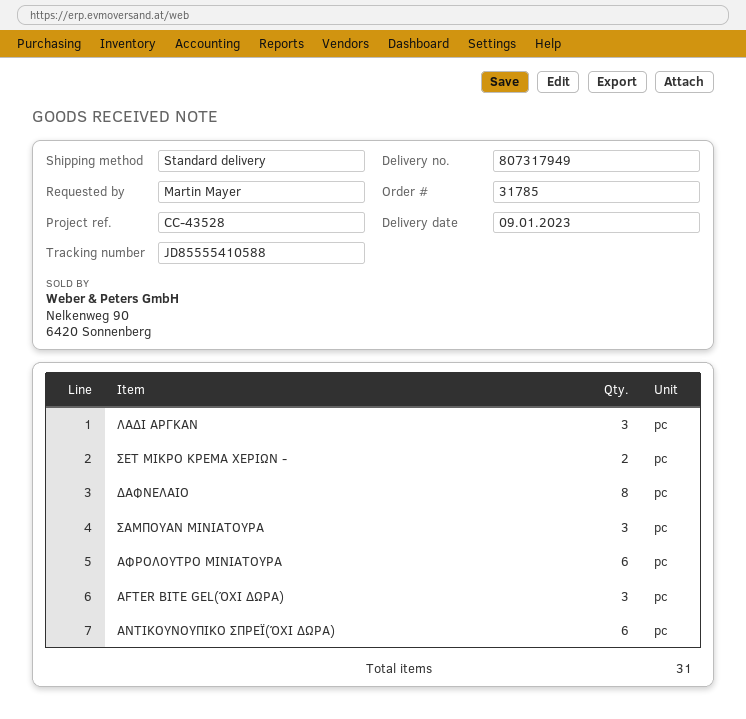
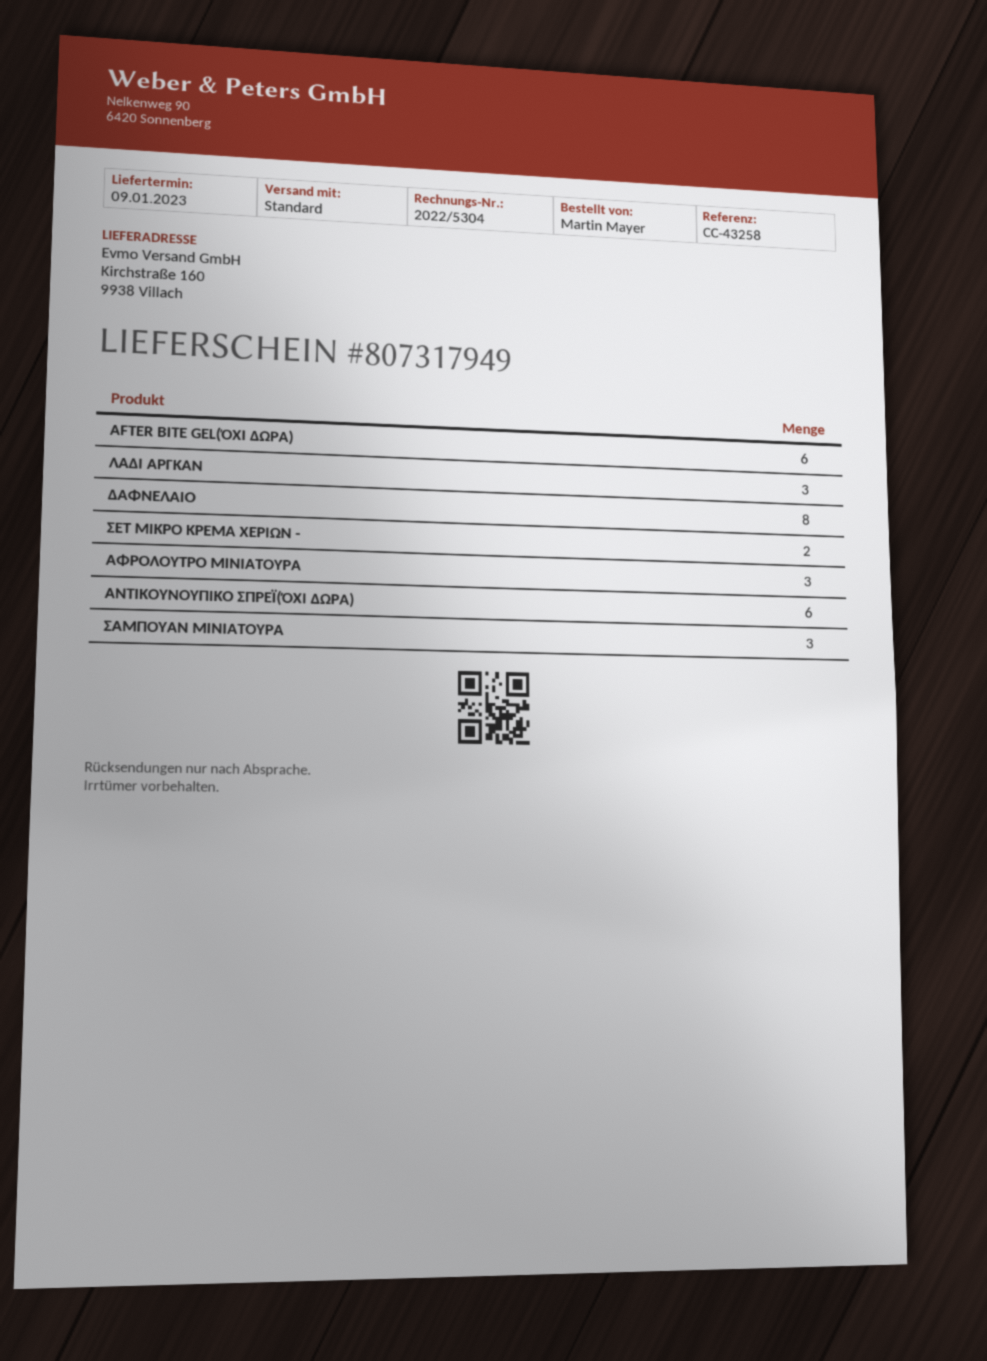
reference: CC-43528 -> CC-43258
ΑΦΡΟΛΟΥΤΡΟ ΜΙΝΙΑΤΟΥΡΑ: 6 -> 3
AFTER BITE GEL(ΌΧΙ ΔΩΡΑ): 3 -> 6

